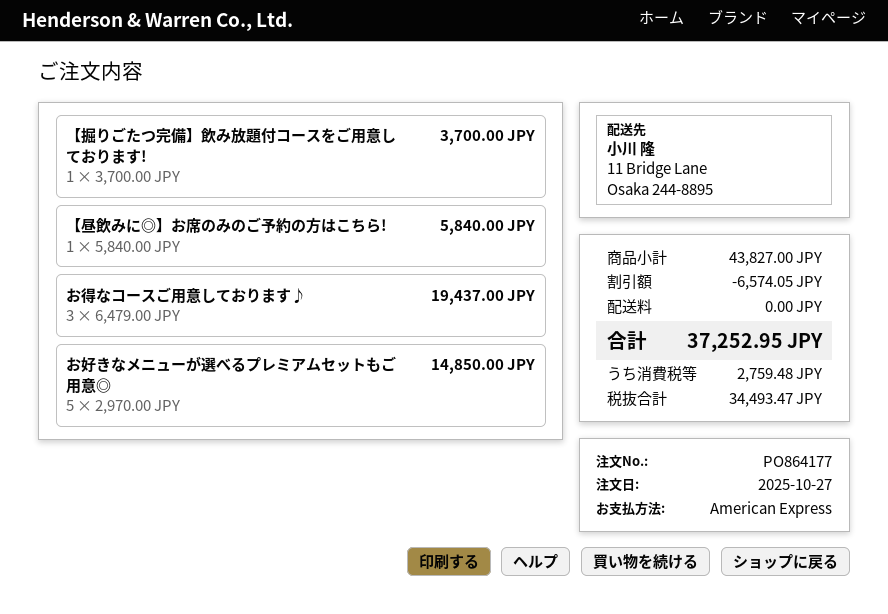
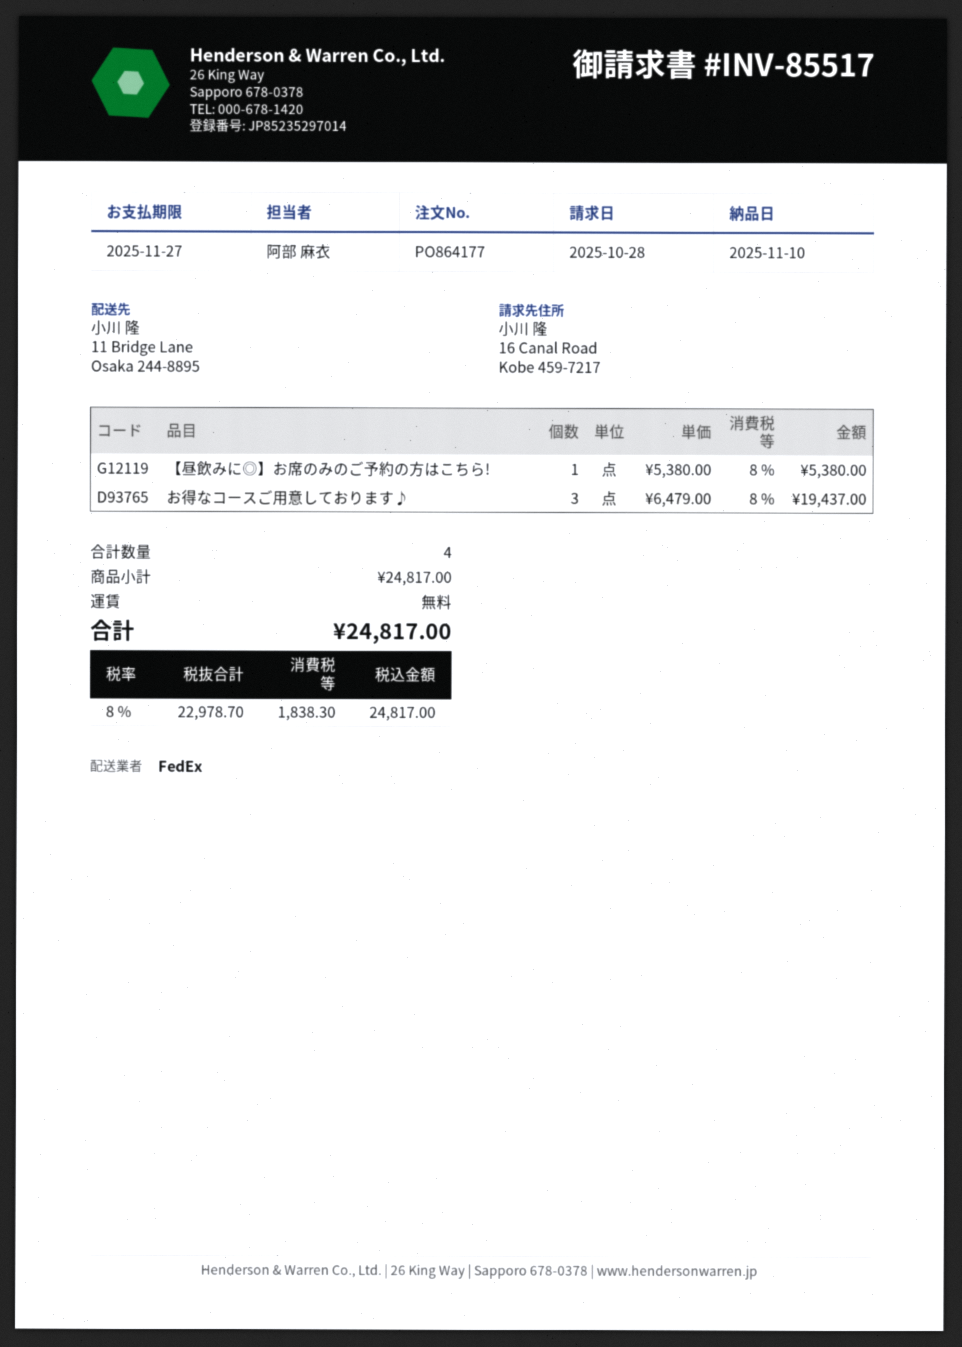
【掘りごたつ完備】飲み放題付コースをご用意しております!: 1 x 3700.00 = 3700.00 -> none
【昼飲みに◎】お席のみのご予約の方はこちら!: 1 x 5840.00 = 5840.00 -> 1 x 5380.00 = 5380.00
お好きなメニューが選べるプレミアムセットもご用意◎: 5 x 2970.00 = 14850.00 -> none
subtotal: 43827.00 -> 24817.00
discount: 6574.05 -> none
net: 34493.47 -> 22978.70
tax: 2759.48 -> 1838.30
total: 37252.95 -> 24817.00

